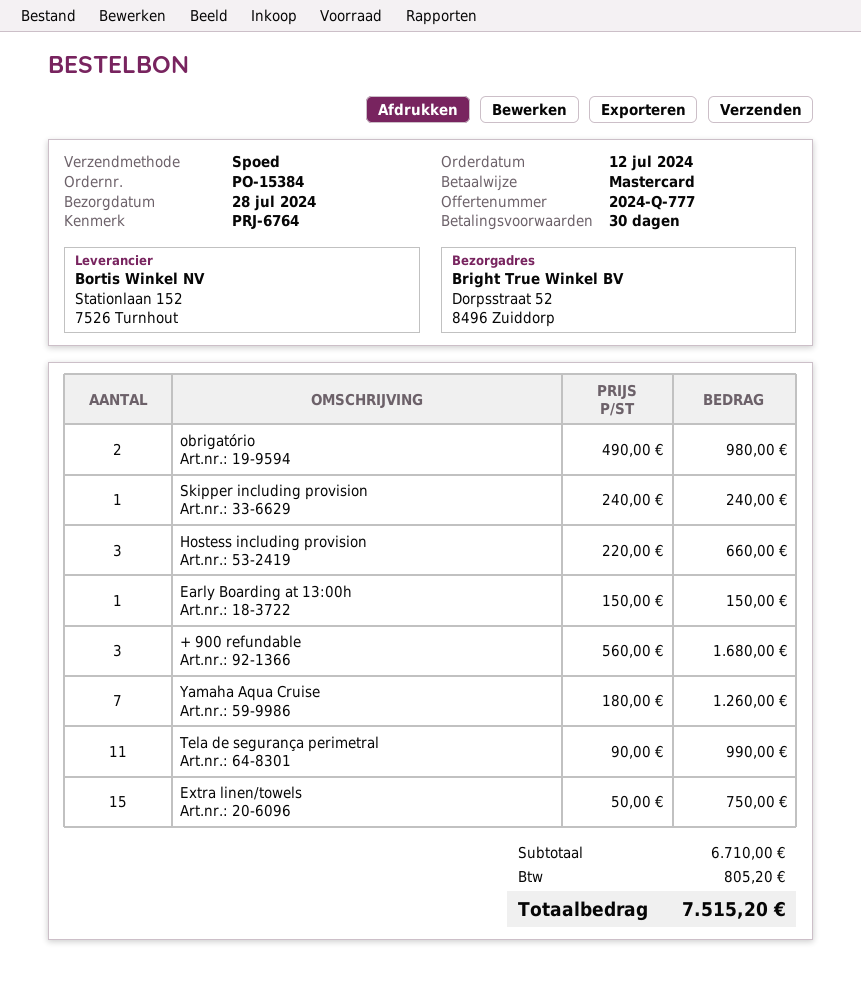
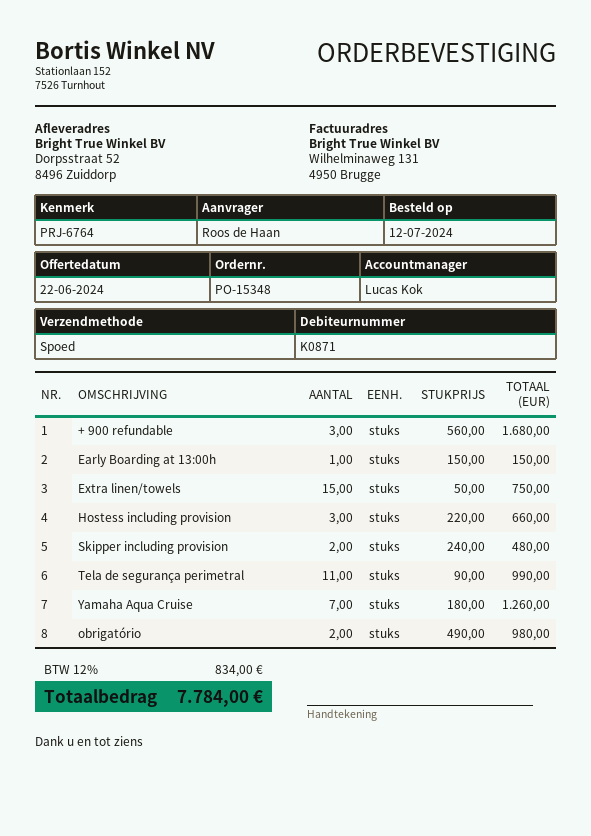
order number: PO-15384 -> PO-15348
Skipper including provision: 1 x 240.00 = 240.00 -> 2 x 240.00 = 480.00
tax: 805.20 -> 834.00
total: 7515.20 -> 7784.00

